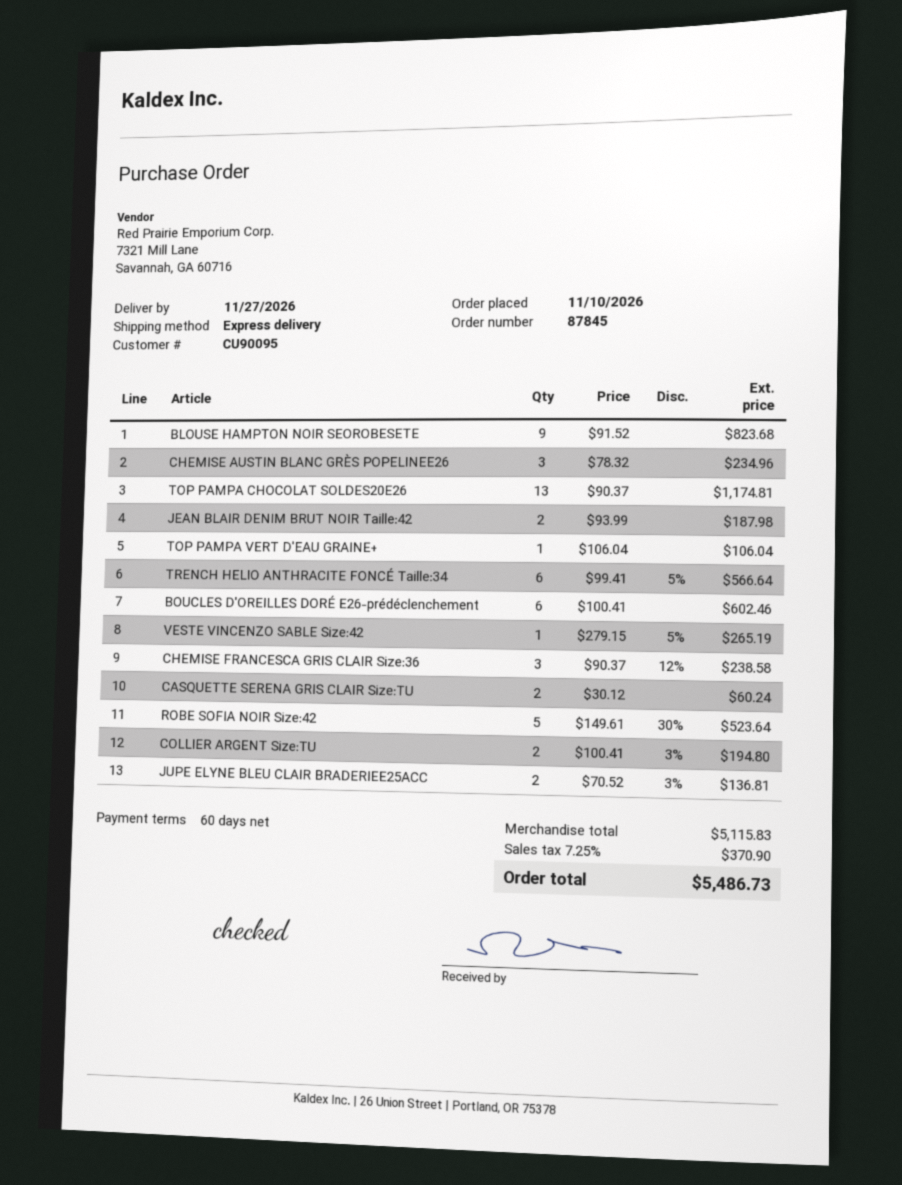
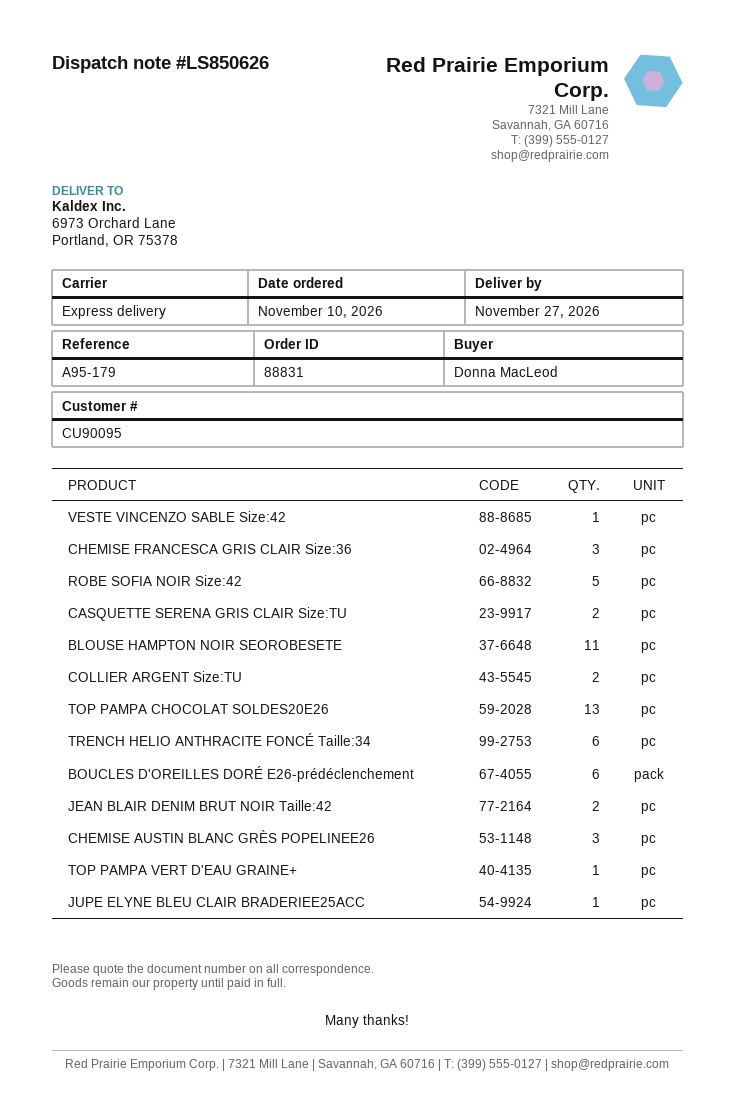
order number: 87845 -> 88831
BLOUSE HAMPTON NOIR SEOROBESETE: 9 -> 11
JUPE ELYNE BLEU CLAIR BRADERIEE25ACC: 2 -> 1

